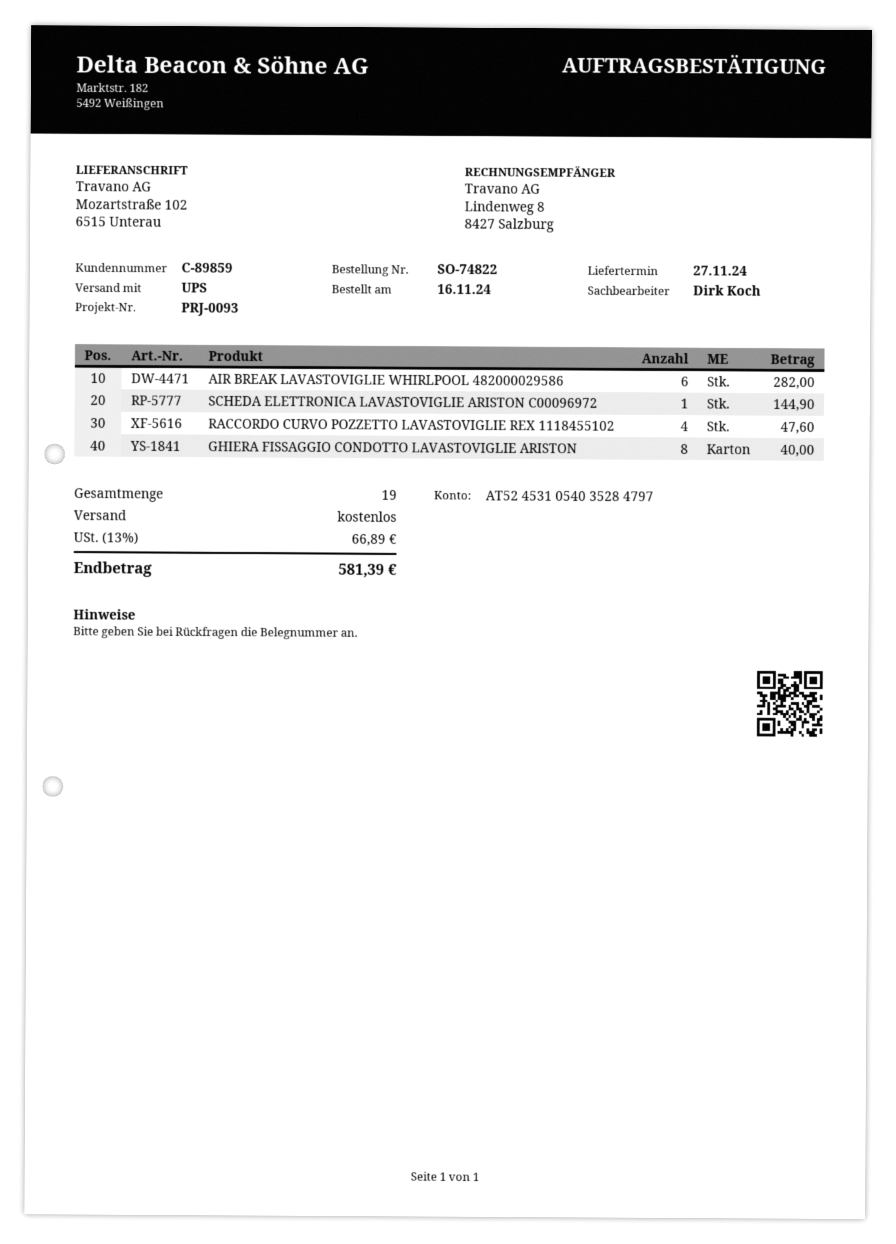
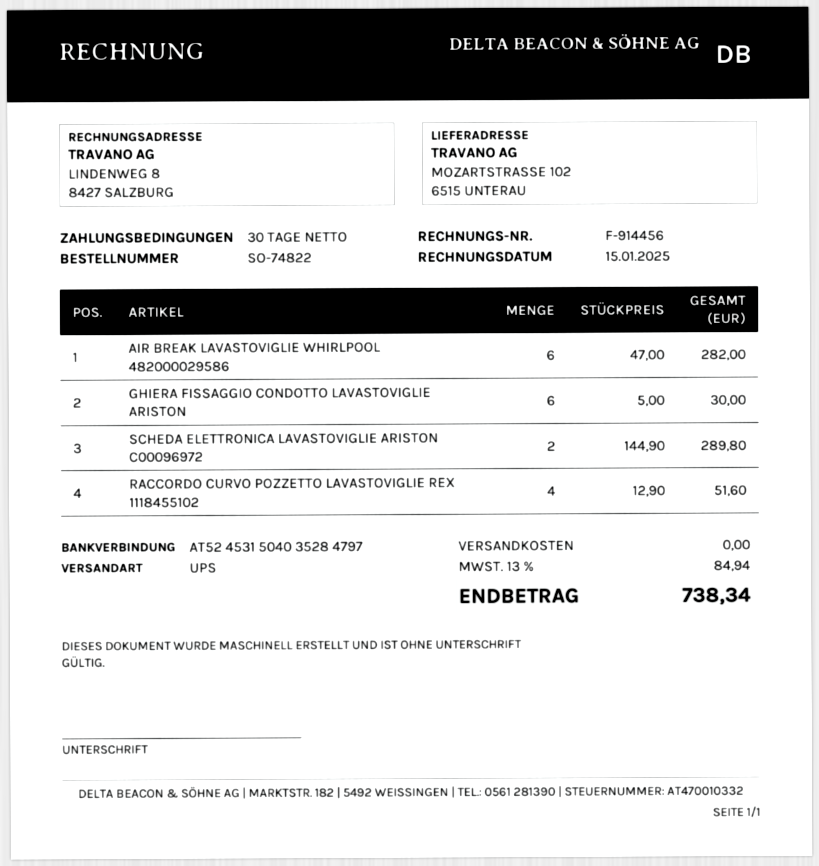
bank account: AT524531054035284797 -> AT524531504035284797
SCHEDA ELETTRONICA LAVASTOVIGLIE ARISTON C00096972: 1 for 144.90 -> 2 for 289.80
RACCORDO CURVO POZZETTO LAVASTOVIGLIE REX 1118455102: 4 for 47.60 -> 4 for 51.60
GHIERA FISSAGGIO CONDOTTO LAVASTOVIGLIE ARISTON: 8 for 40.00 -> 6 for 30.00
tax: 13% = 66.89 -> 13% = 84.94
total: 581.39 -> 738.34

